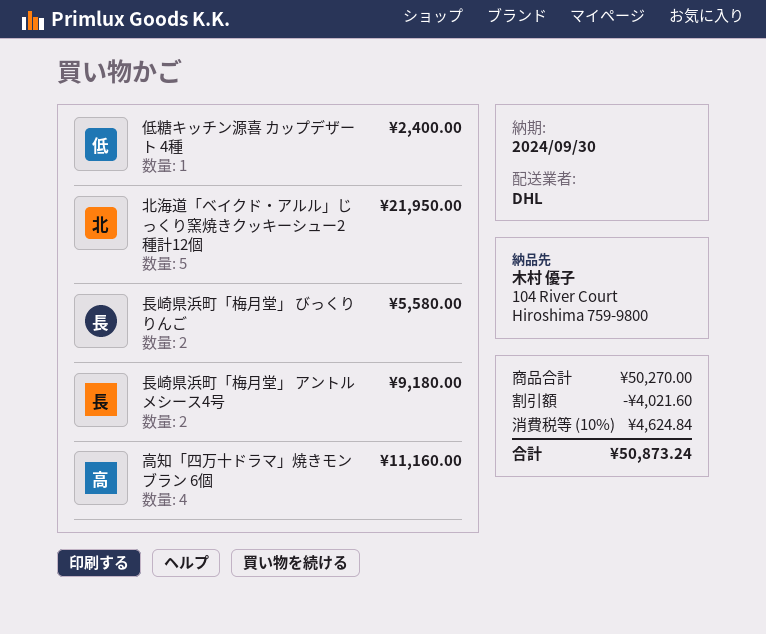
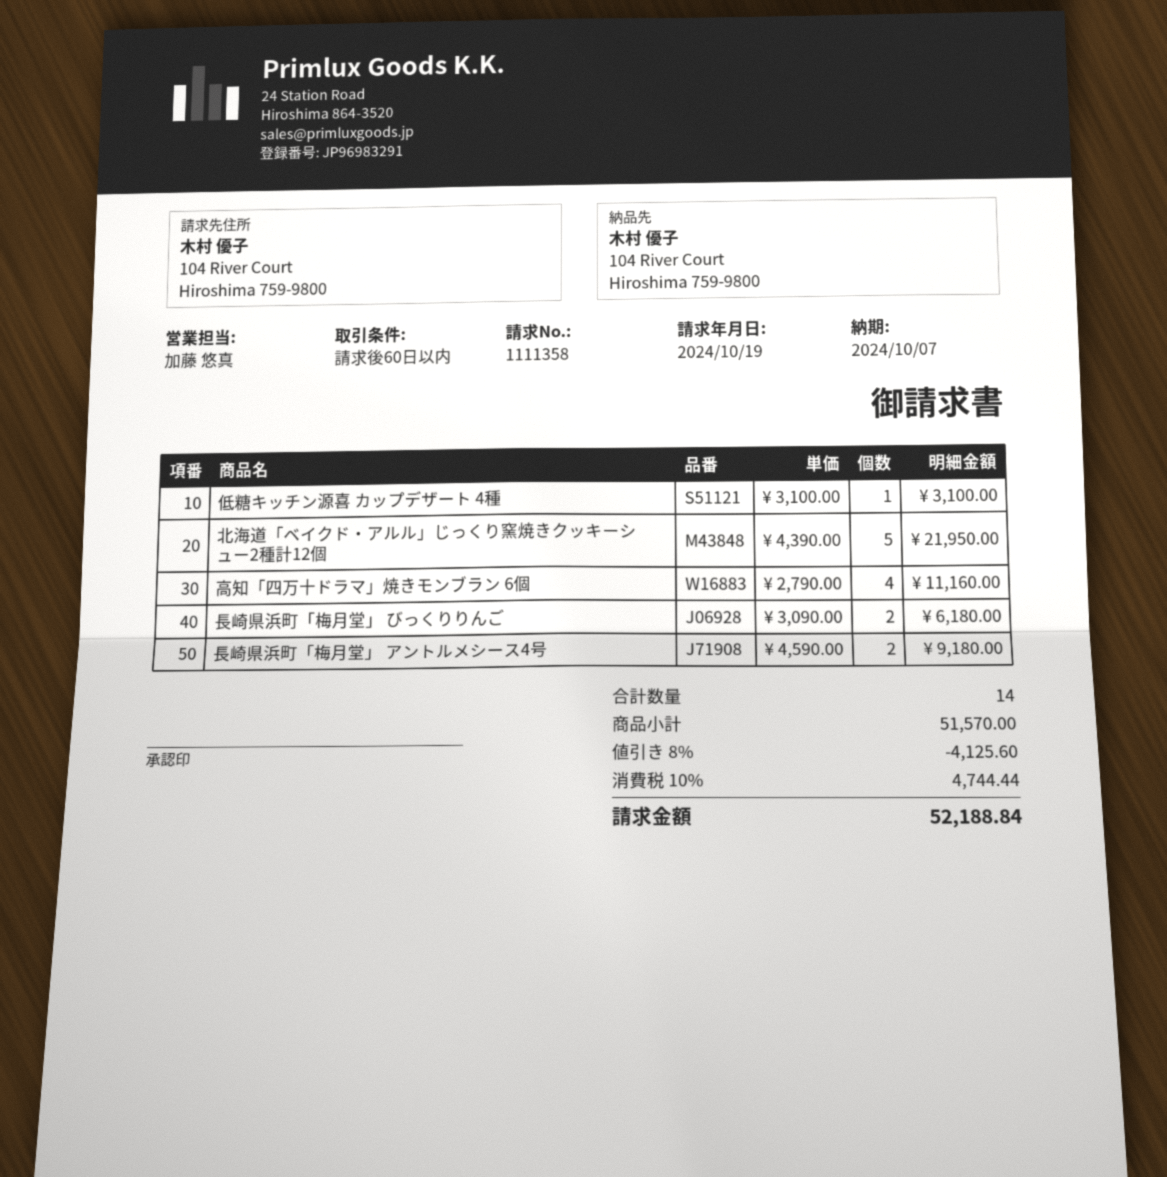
delivery date: 2024-09-30 -> 2024-10-07
低糖キッチン源喜 カップデザート 4種: 1 for 2400.00 -> 1 for 3100.00
長崎県浜町「梅月堂」 びっくりりんご: 2 for 5580.00 -> 2 for 6180.00
subtotal: 50270.00 -> 51570.00
discount: 4021.60 -> 4125.60
tax: 10% = 4624.84 -> 10% = 4744.44
total: 50873.24 -> 52188.84

